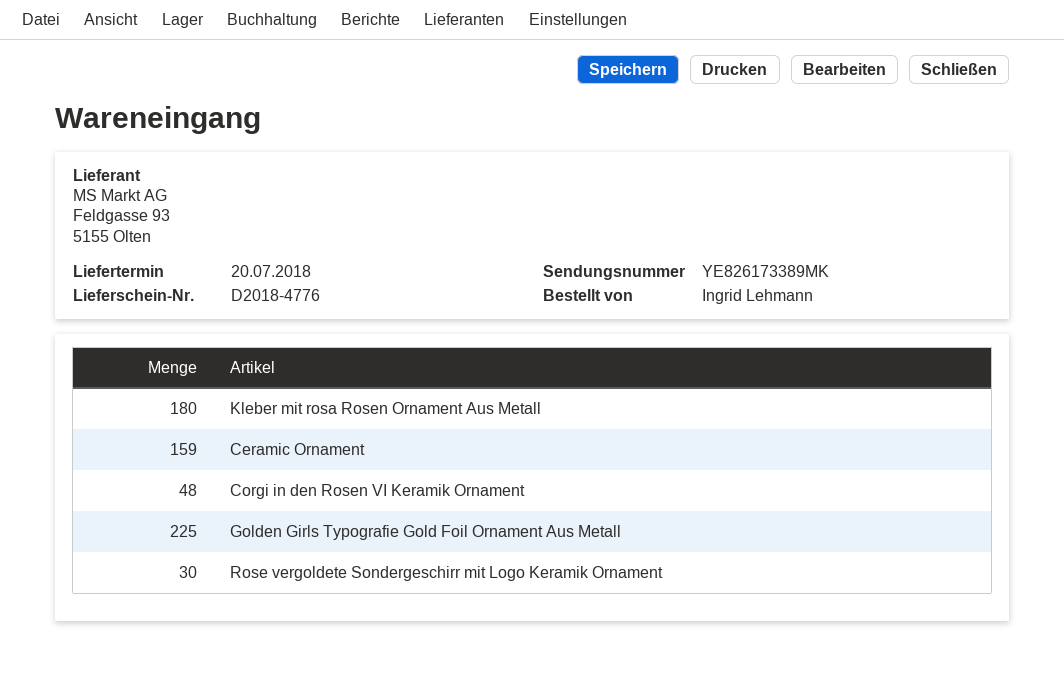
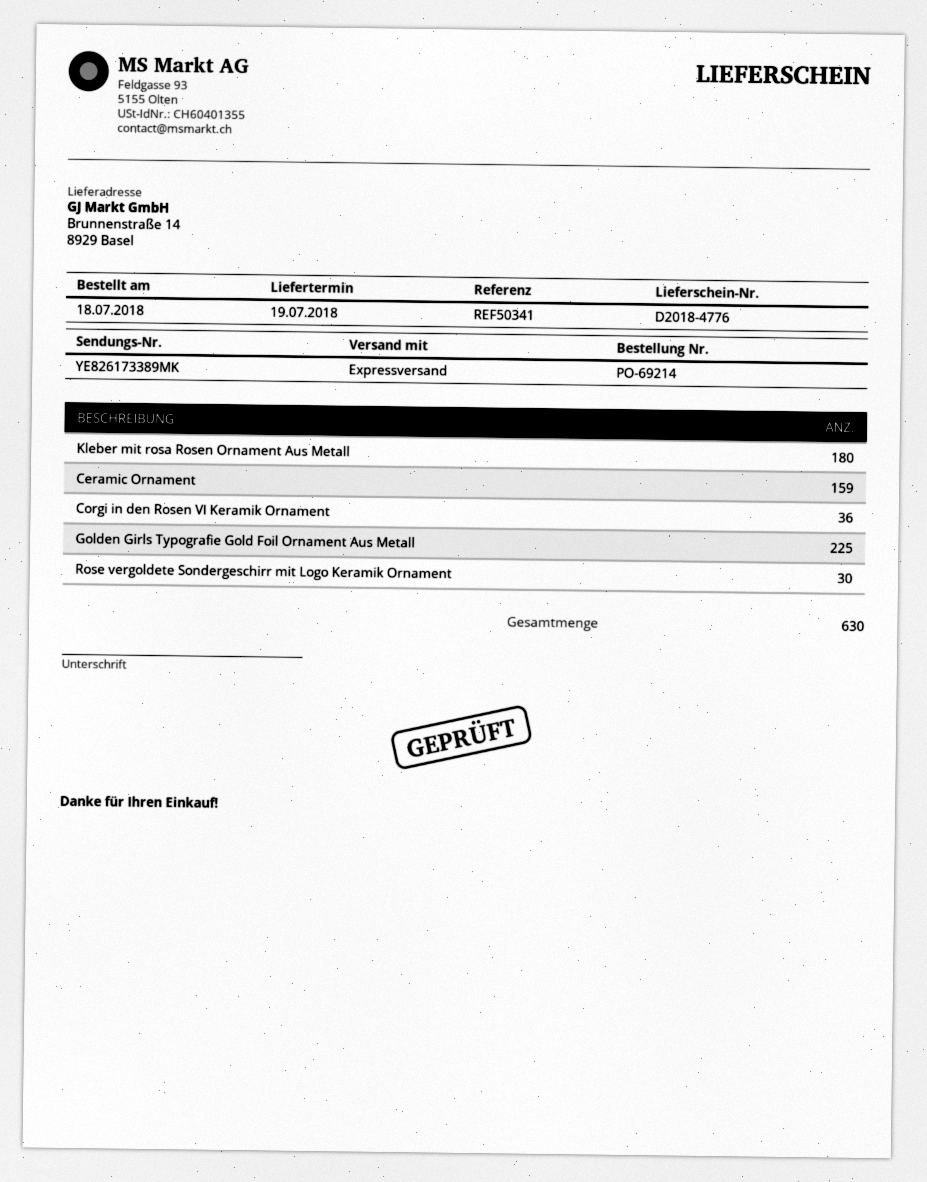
delivery date: 2018-07-20 -> 2018-07-19
Corgi in den Rosen VI Keramik Ornament: 48 -> 36

